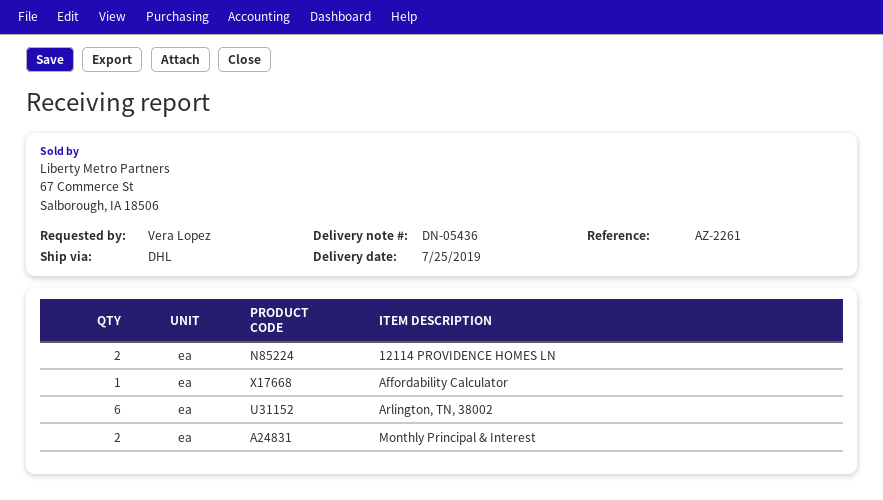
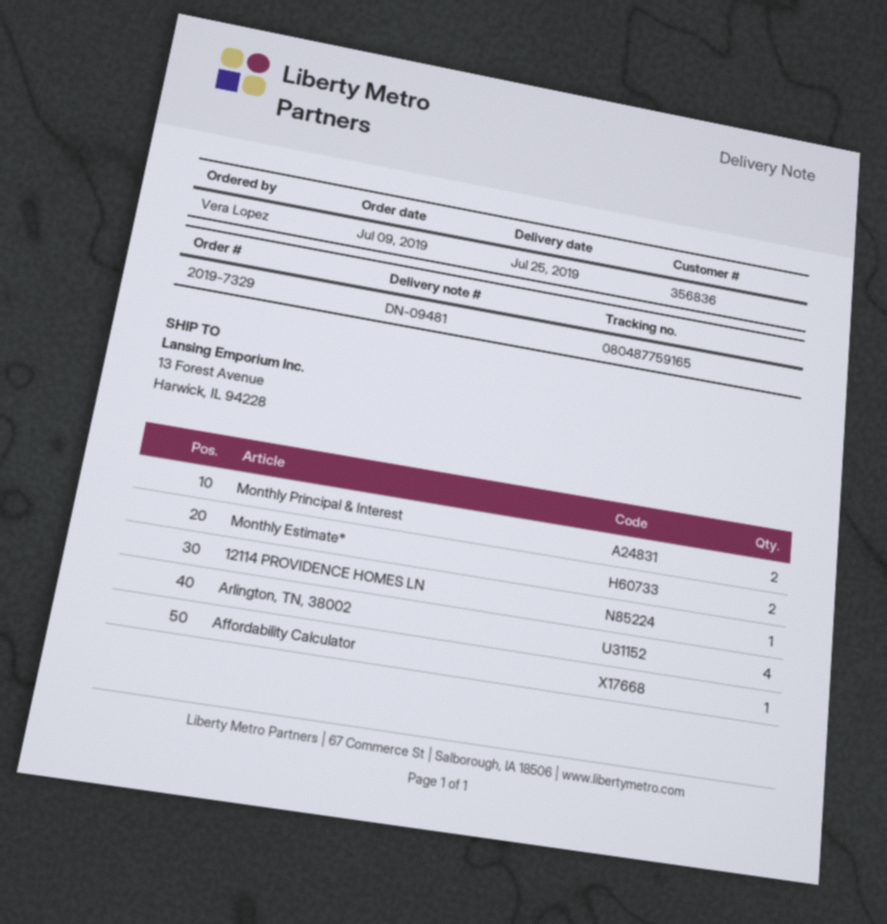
delivery note number: DN-05436 -> DN-09481
12114 PROVIDENCE HOMES LN: 2 -> 1
Arlington, TN, 38002: 6 -> 4
Monthly Estimate*: none -> 2

